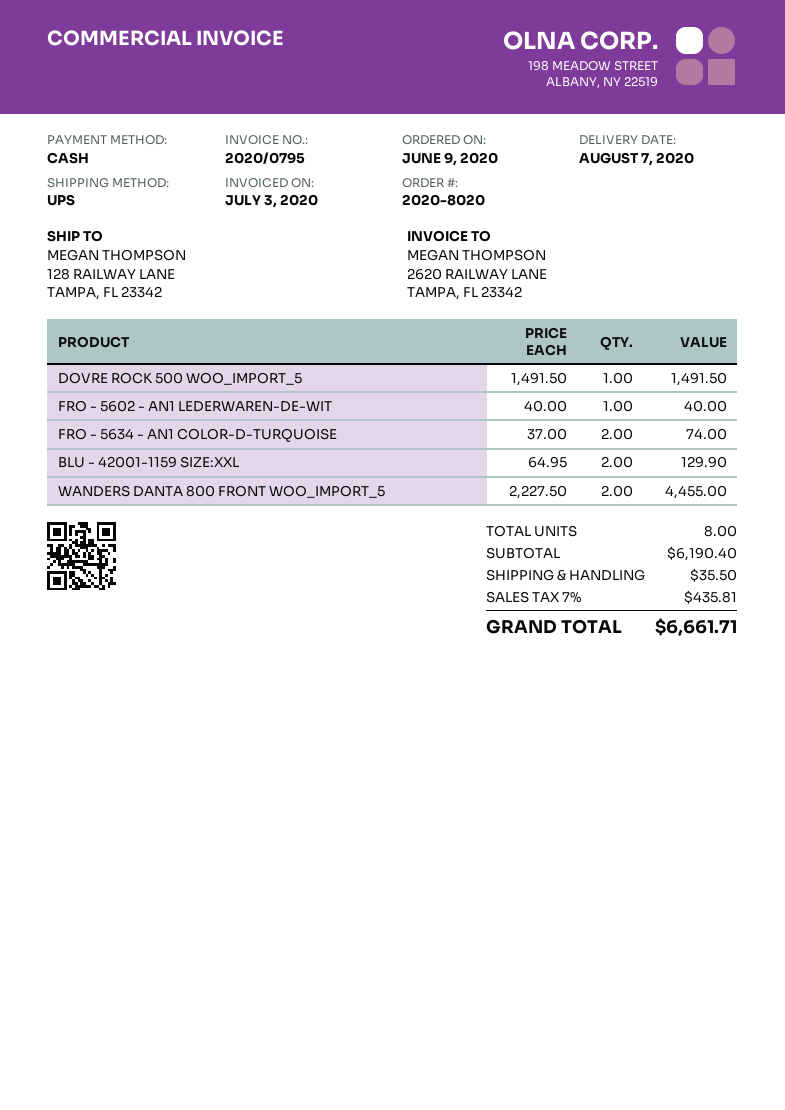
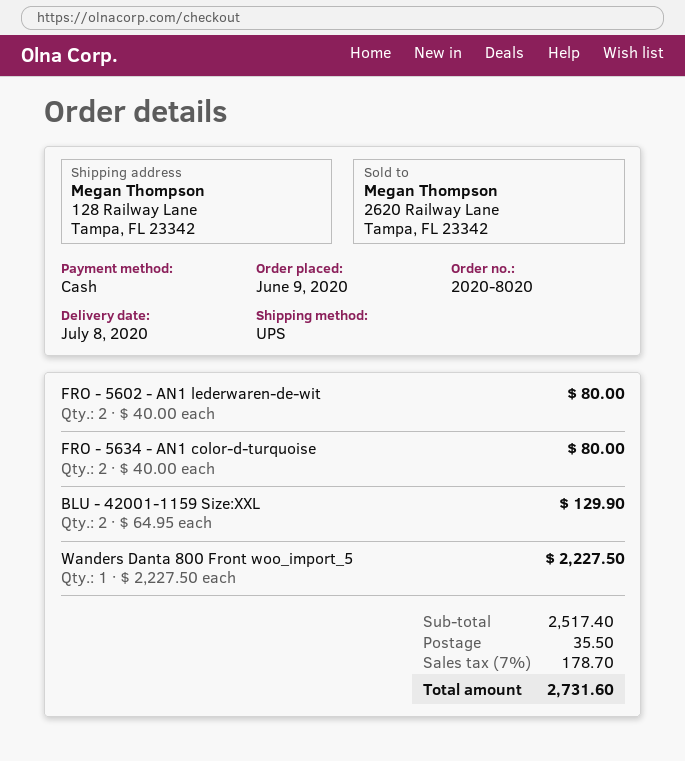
delivery date: 2020-08-07 -> 2020-07-08
DOVRE ROCK 500 WOO_IMPORT_5: 1 x 1491.50 = 1491.50 -> none
FRO - 5602 - AN1 LEDERWAREN-DE-WIT: 1 x 40.00 = 40.00 -> 2 x 40.00 = 80.00
FRO - 5634 - AN1 COLOR-D-TURQUOISE: 2 x 37.00 = 74.00 -> 2 x 40.00 = 80.00
WANDERS DANTA 800 FRONT WOO_IMPORT_5: 2 x 2227.50 = 4455.00 -> 1 x 2227.50 = 2227.50
subtotal: 6190.40 -> 2517.40
tax: 7% = 435.81 -> 7% = 178.70
total: 6661.71 -> 2731.60

